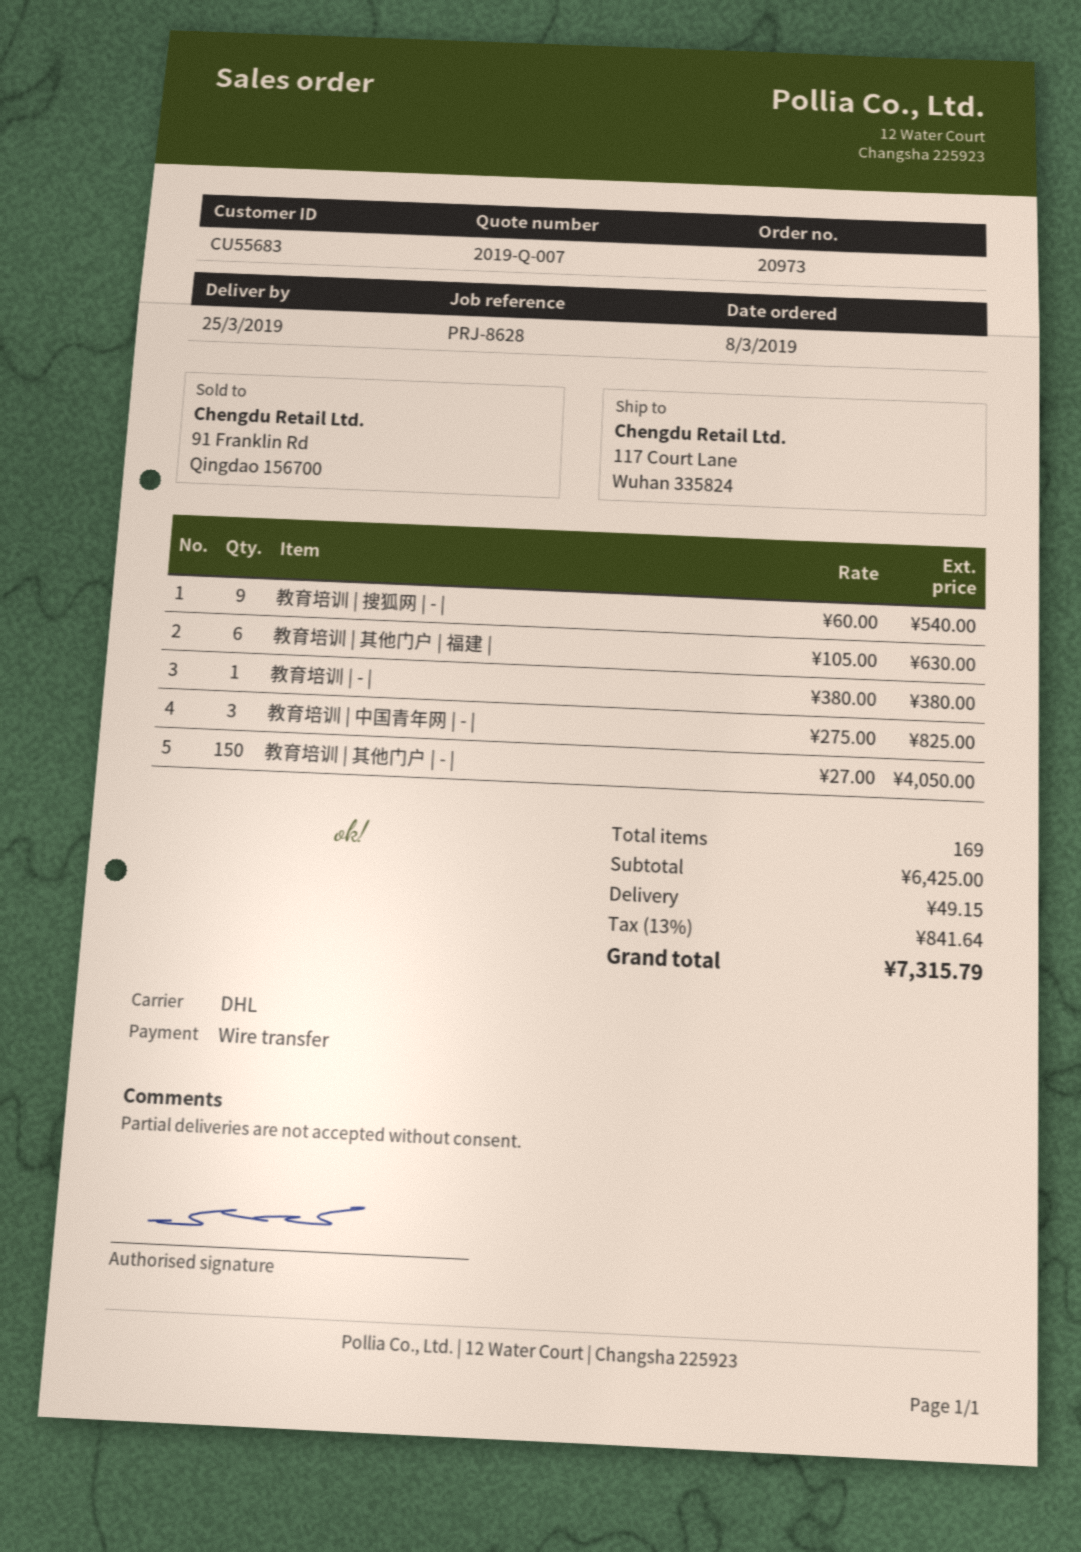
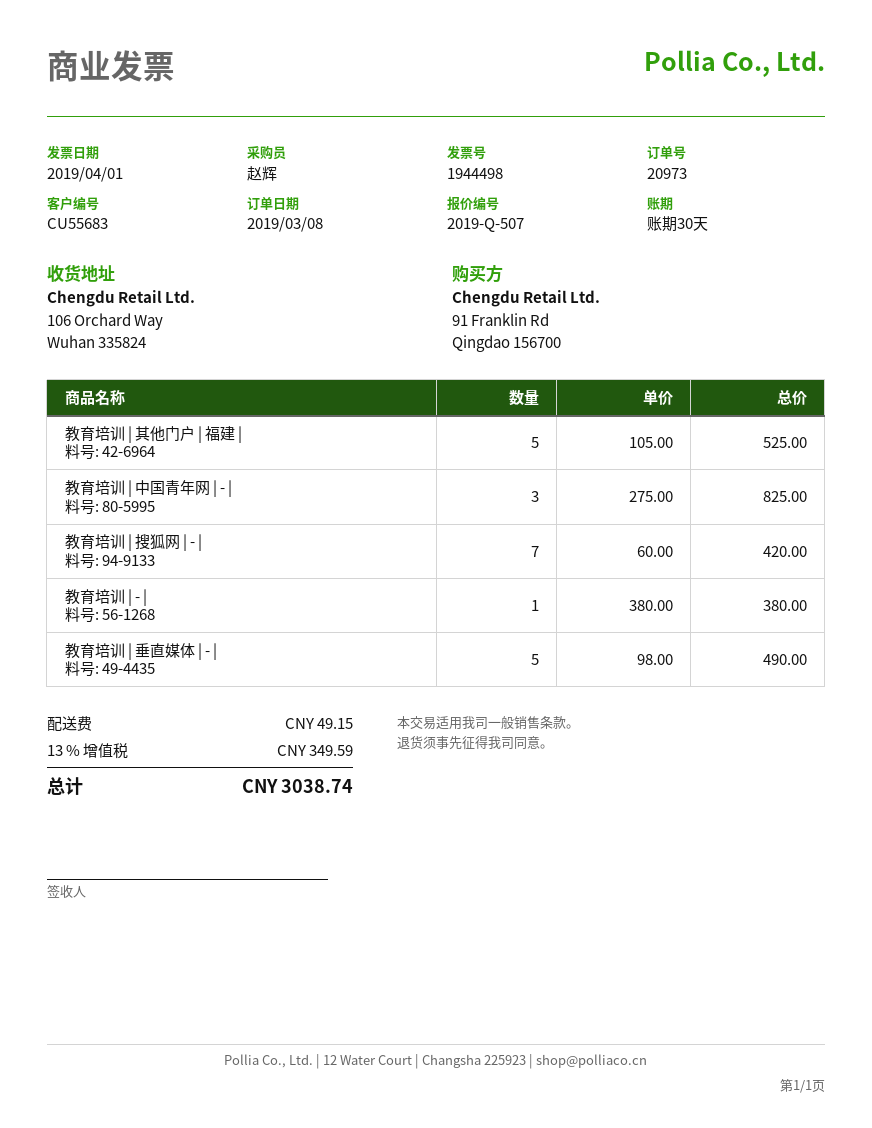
quote number: 2019-Q-007 -> 2019-Q-507
ship to: 117 Court Lane, Wuhan 335824 -> 106 Orchard Way, Wuhan 335824
教育培训 | 搜狐网 | - |: 9 x 60.00 = 540.00 -> 7 x 60.00 = 420.00
教育培训 | 其他门户 | 福建 |: 6 x 105.00 = 630.00 -> 5 x 105.00 = 525.00
教育培训 | 其他门户 | - |: 150 x 27.00 = 4050.00 -> none
教育培训 | 垂直媒体 | - |: none -> 5 x 98.00 = 490.00
tax: 13% = 841.64 -> 13% = 349.59
total: 7315.79 -> 3038.74

